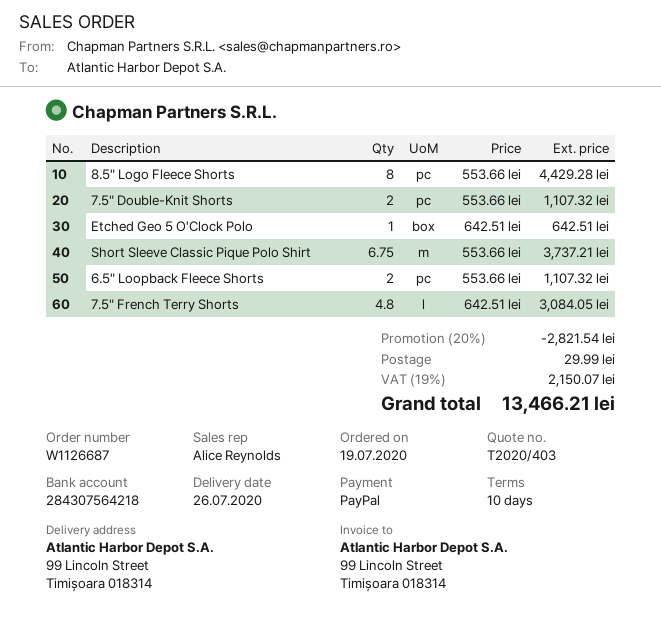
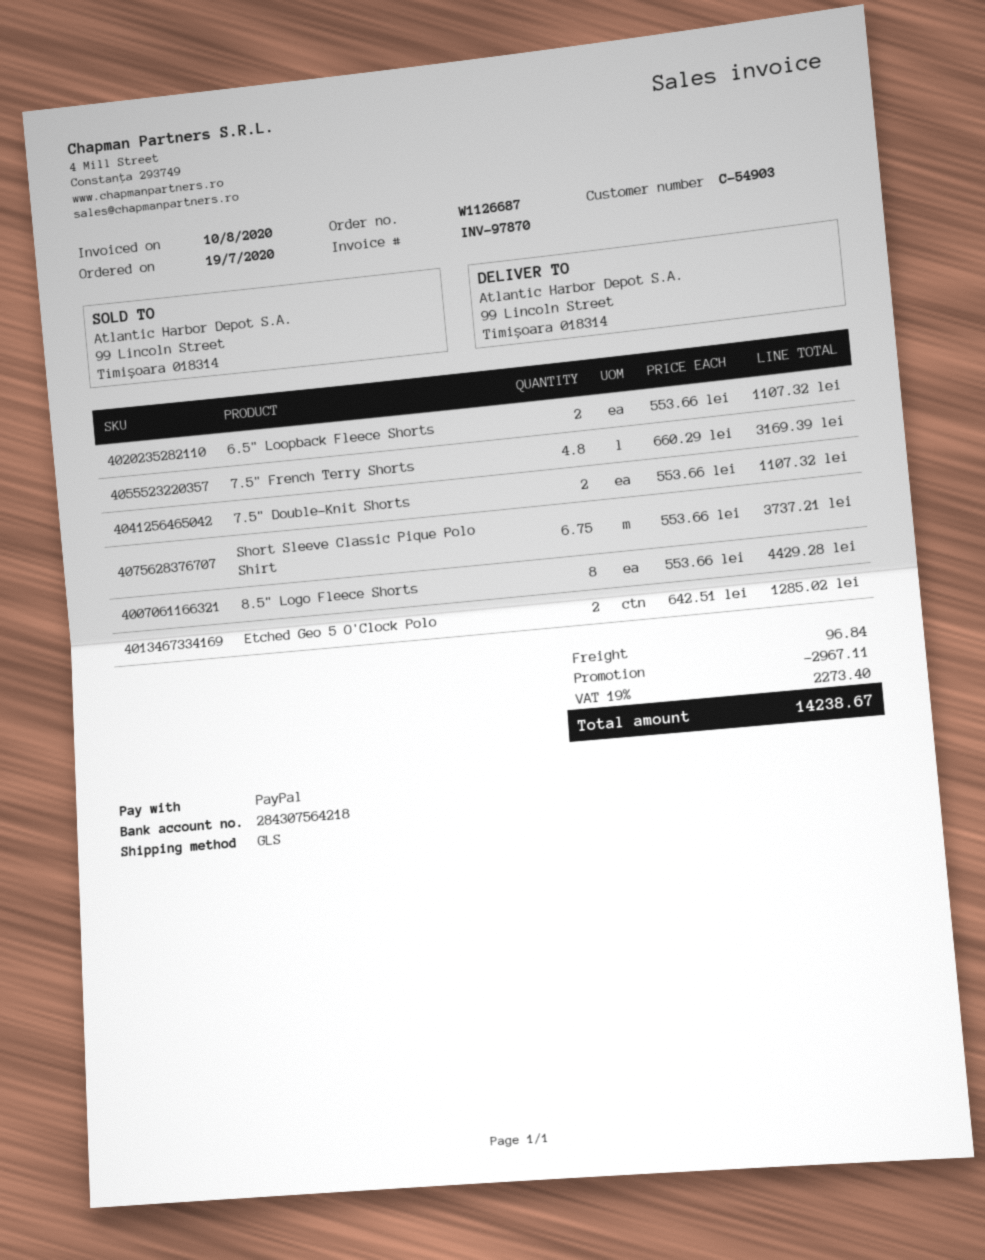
Etched Geo 5 O'Clock Polo: 1 x 642.51 = 642.51 -> 2 x 642.51 = 1285.02
7.5" French Terry Shorts: 4.8 x 642.51 = 3084.05 -> 4.8 x 660.29 = 3169.39
discount: 2821.54 -> 2967.11
shipping: 29.99 -> 96.84
tax: 19% = 2150.07 -> 19% = 2273.40
total: 13466.21 -> 14238.67

